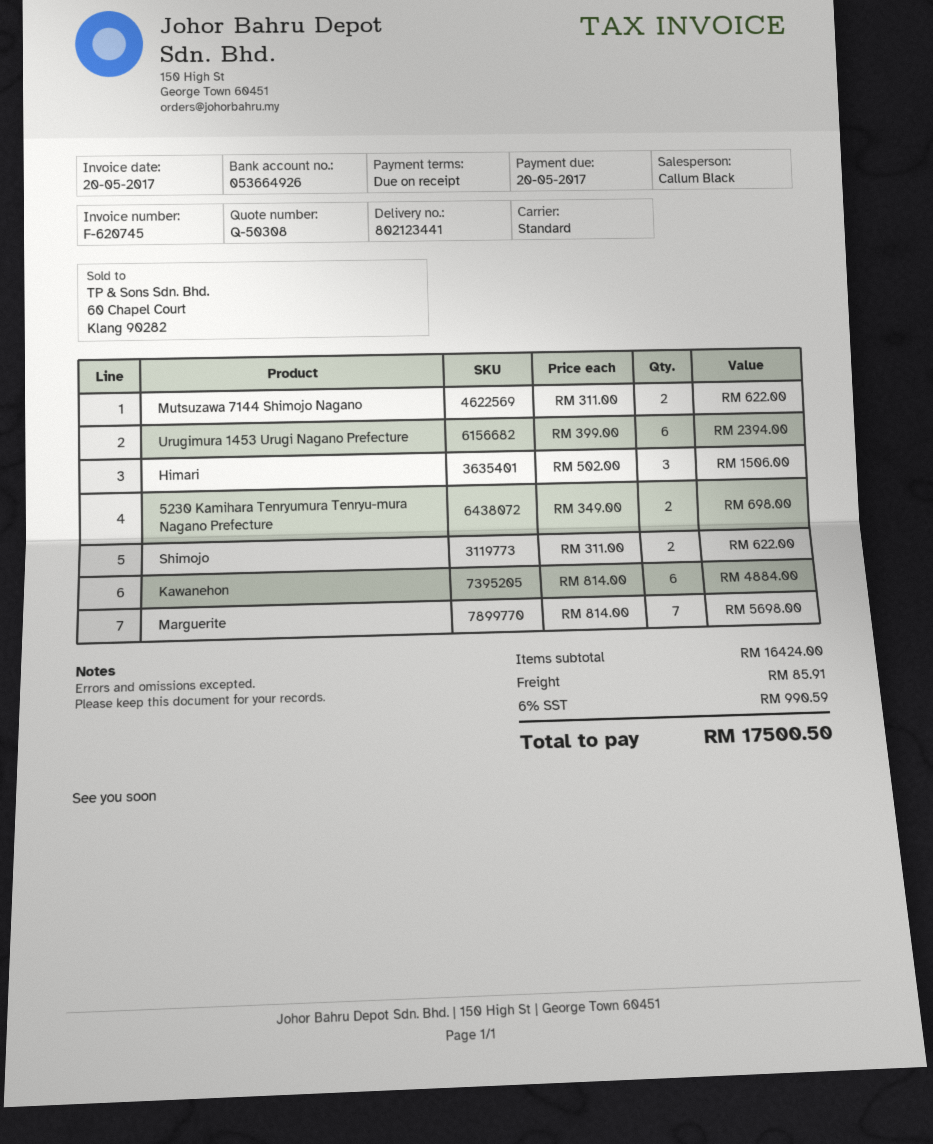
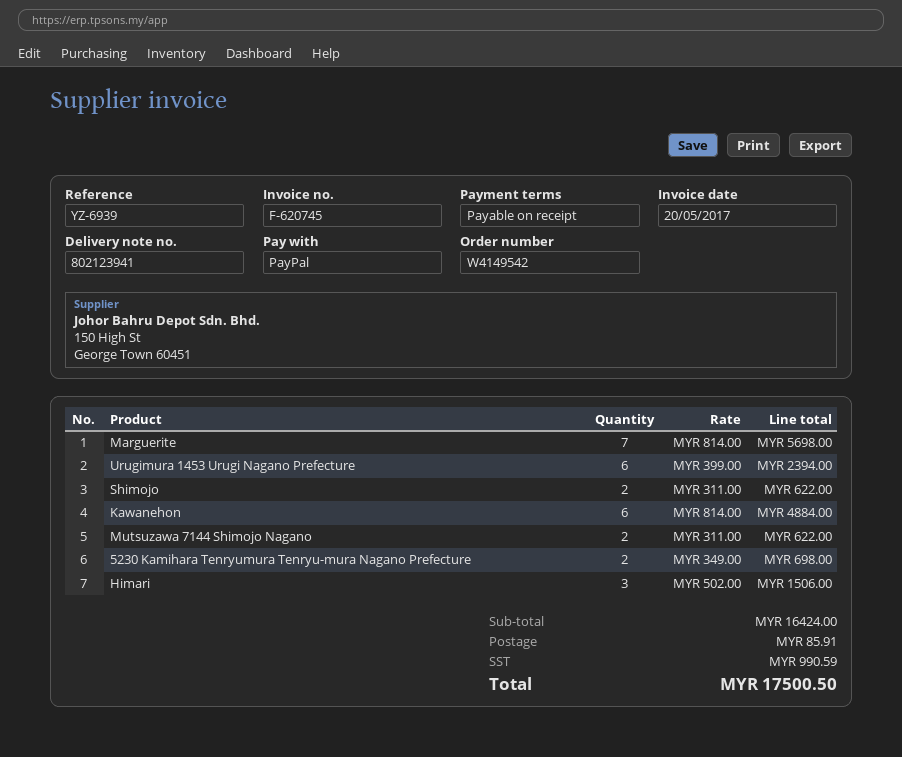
delivery note number: 802123441 -> 802123941

